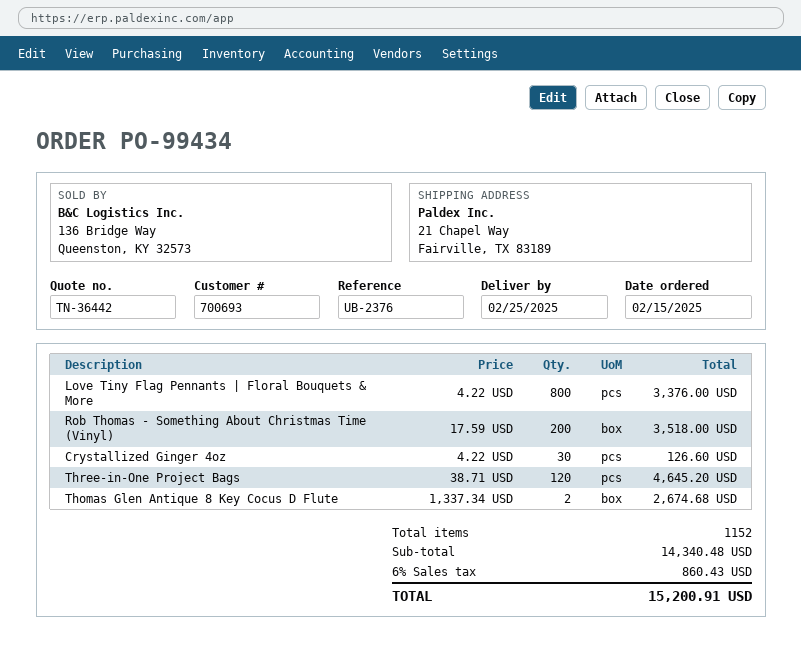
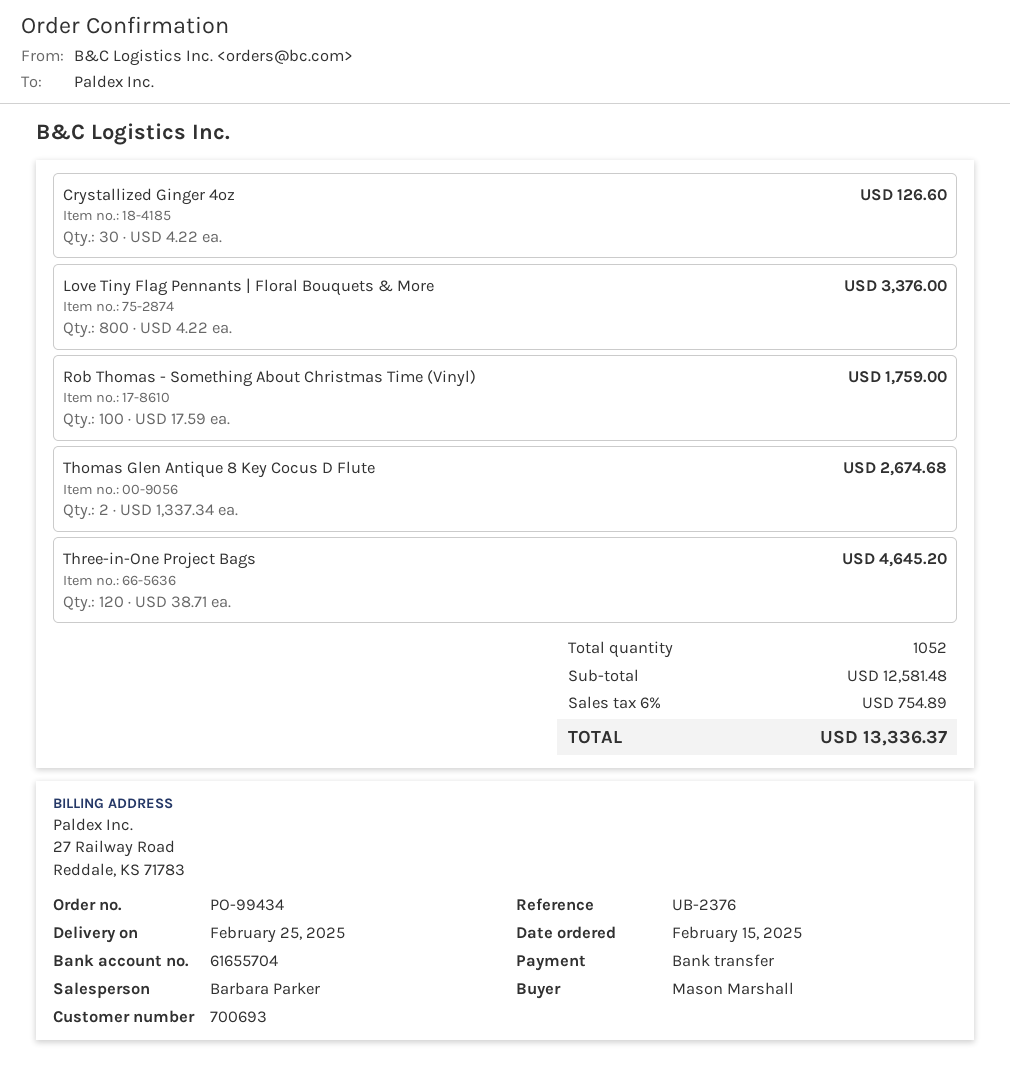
Rob Thomas - Something About Christmas Time (Vinyl): 200 x 17.59 = 3518.00 -> 100 x 17.59 = 1759.00
total quantity: 1152 -> 1052
subtotal: 14340.48 -> 12581.48
tax: 6% = 860.43 -> 6% = 754.89
total: 15200.91 -> 13336.37

